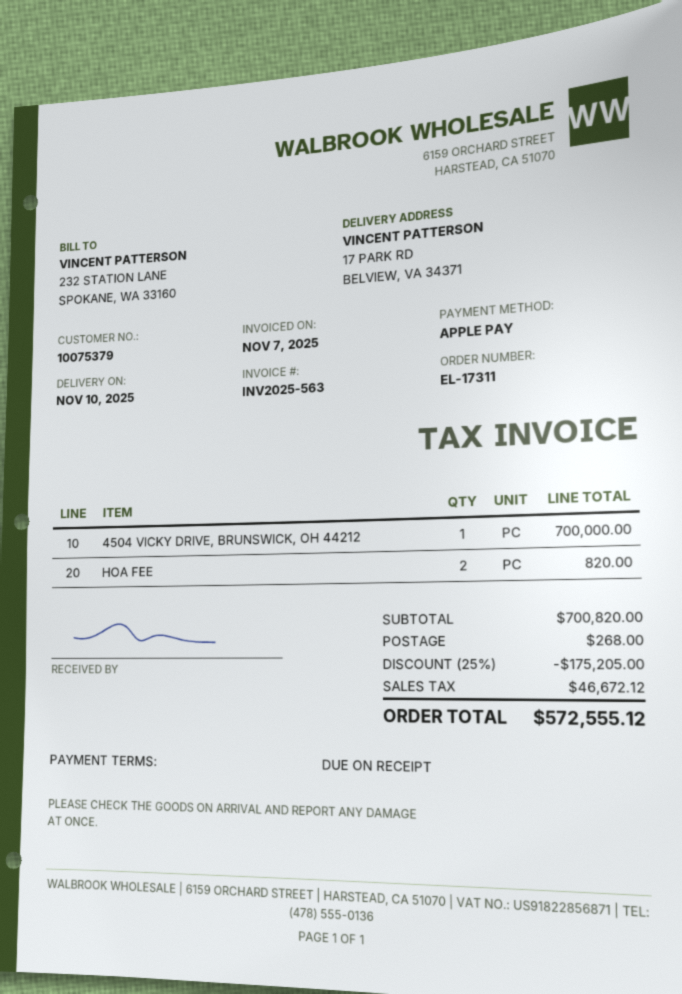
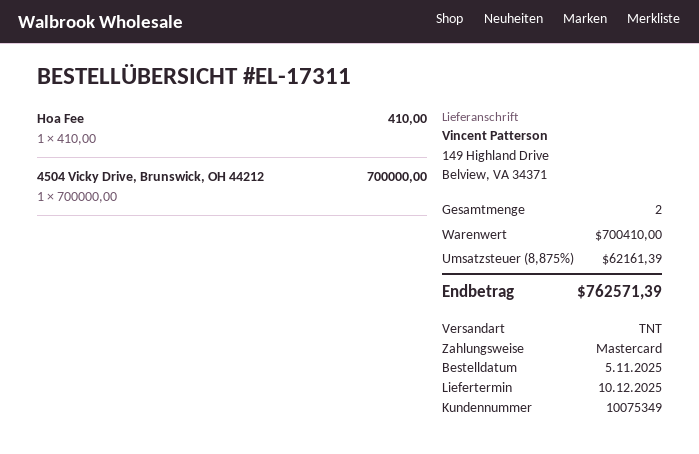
delivery date: 2025-11-10 -> 2025-12-10
customer number: 10075379 -> 10075349
payment method: Apple Pay -> Mastercard
ship to: 17 PARK RD, BELVIEW, VA 34371 -> 149 Highland Drive, Belview, VA 34371
HOA FEE: 2 for 820.00 -> 1 for 410.00
subtotal: 700820.00 -> 700410.00
discount: 25% = 175205.00 -> none
shipping: 268.00 -> none
tax: 46672.12 -> 62161.39
total: 572555.12 -> 762571.39

